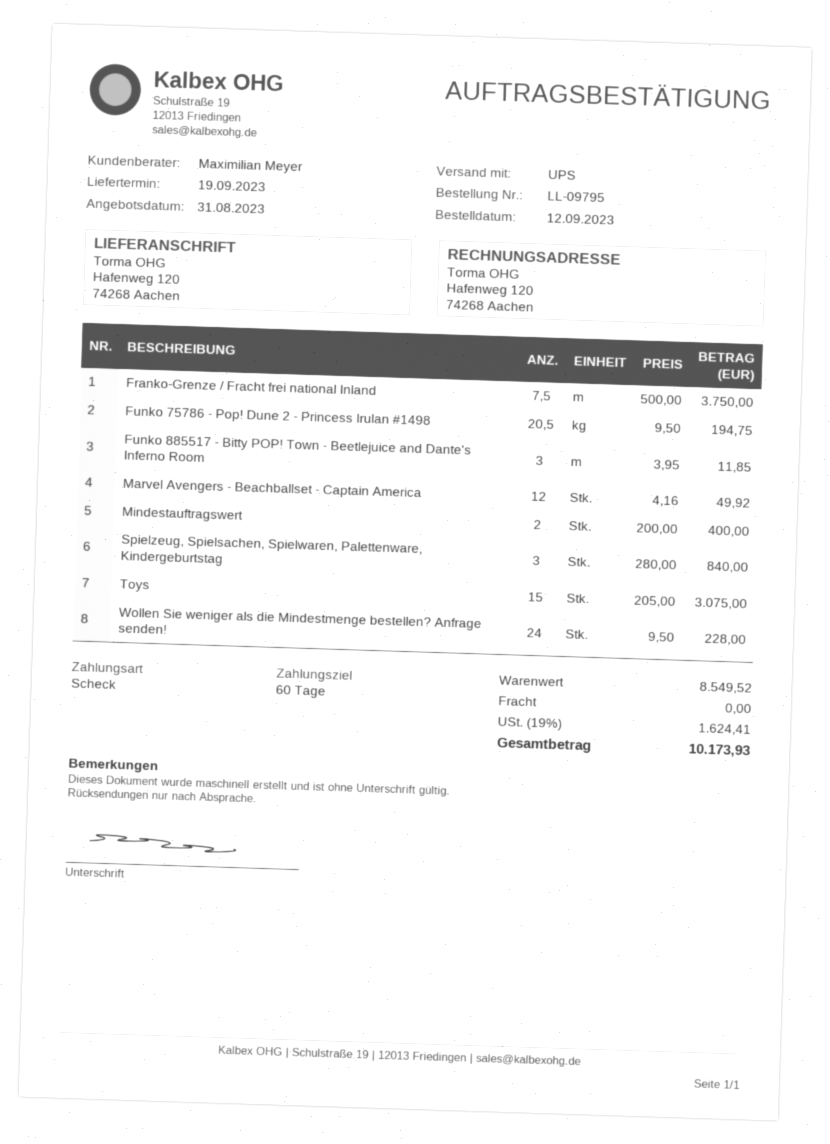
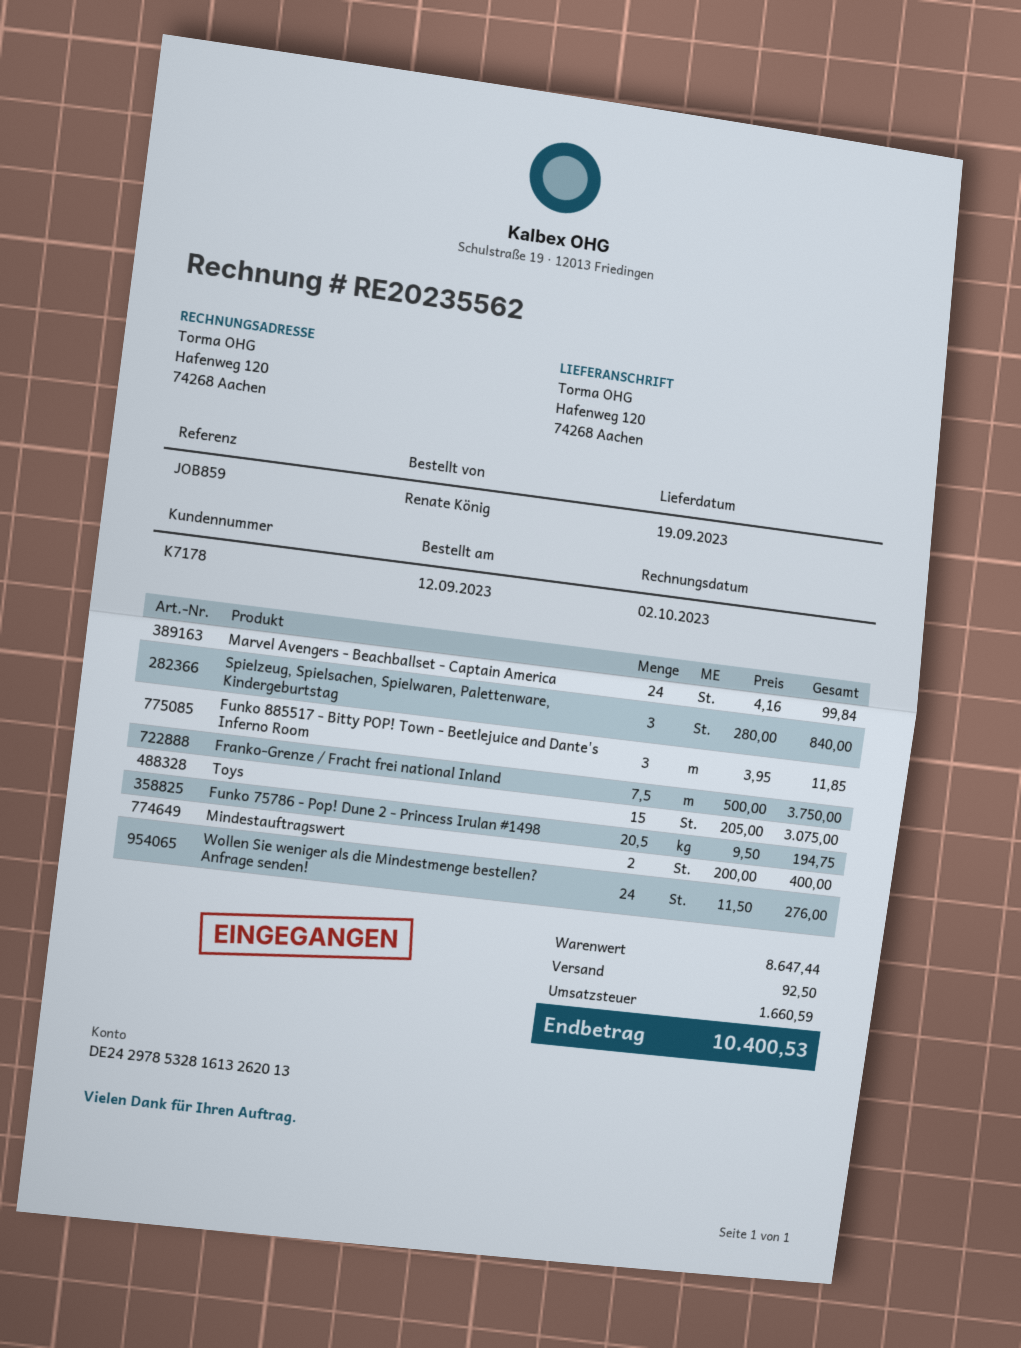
Marvel Avengers - Beachballset - Captain America: 12 x 4.16 = 49.92 -> 24 x 4.16 = 99.84
Wollen Sie weniger als die Mindestmenge bestellen? Anfrage senden!: 24 x 9.50 = 228.00 -> 24 x 11.50 = 276.00
subtotal: 8549.52 -> 8647.44
shipping: 0.00 -> 92.50
tax: 1624.41 -> 1660.59
total: 10173.93 -> 10400.53

